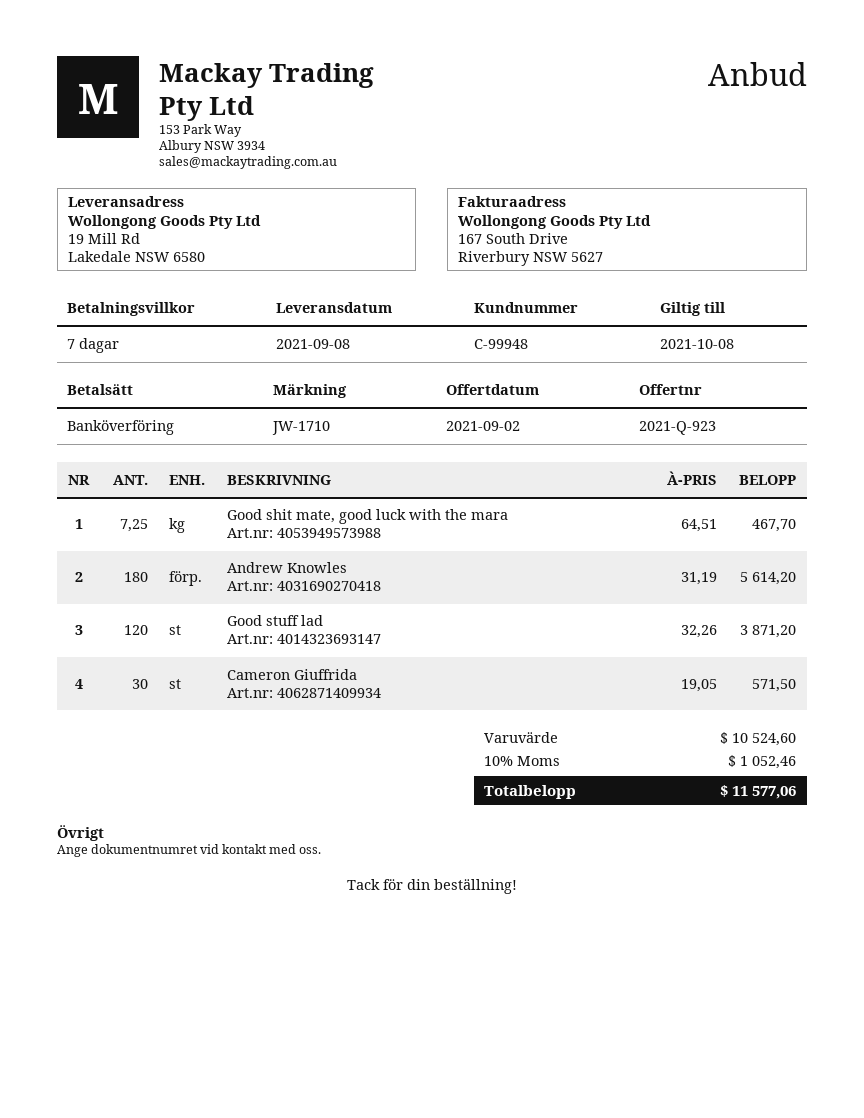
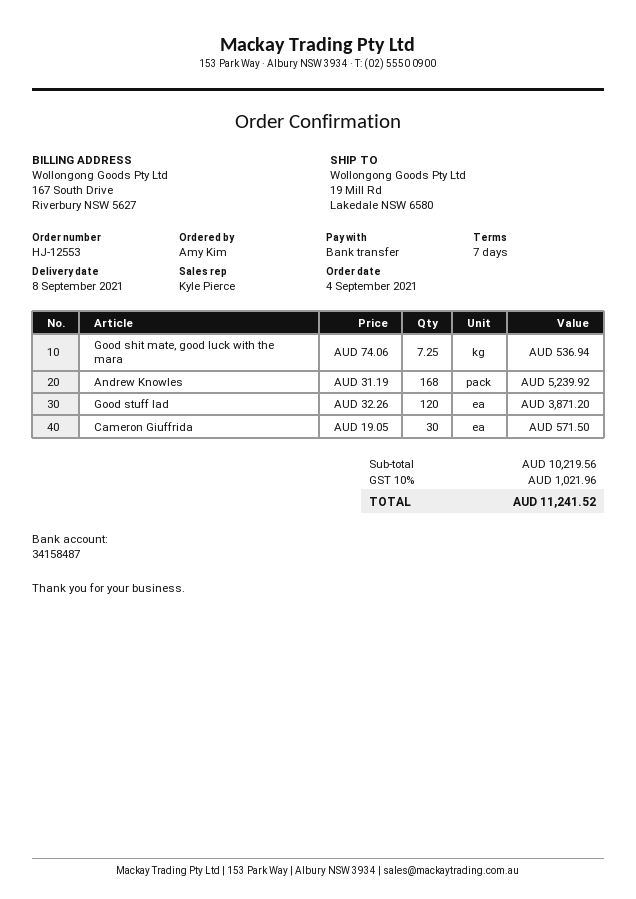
Good shit mate, good luck with the mara: 7.25 x 64.51 = 467.70 -> 7.25 x 74.06 = 536.94
Andrew Knowles: 180 x 31.19 = 5614.20 -> 168 x 31.19 = 5239.92
subtotal: 10524.60 -> 10219.56
tax: 10% = 1052.46 -> 10% = 1021.96
total: 11577.06 -> 11241.52

